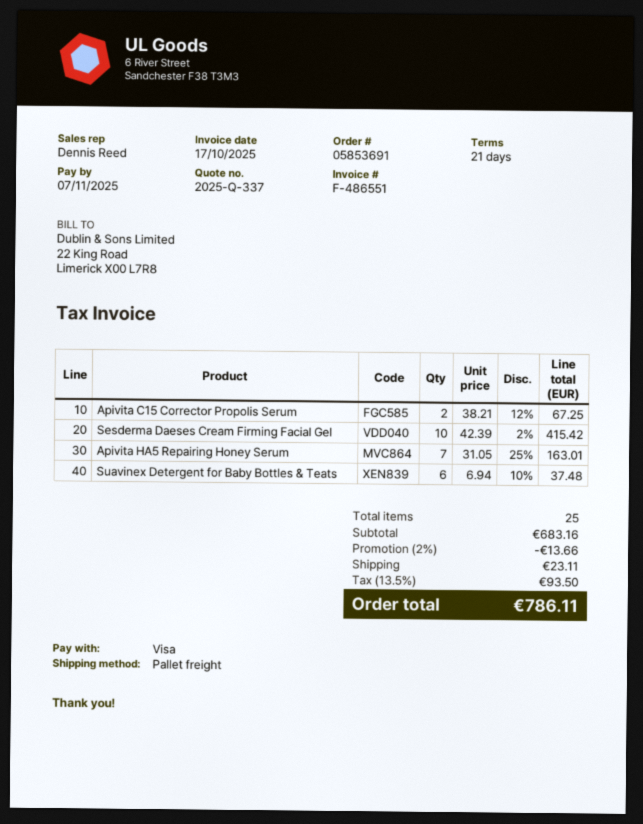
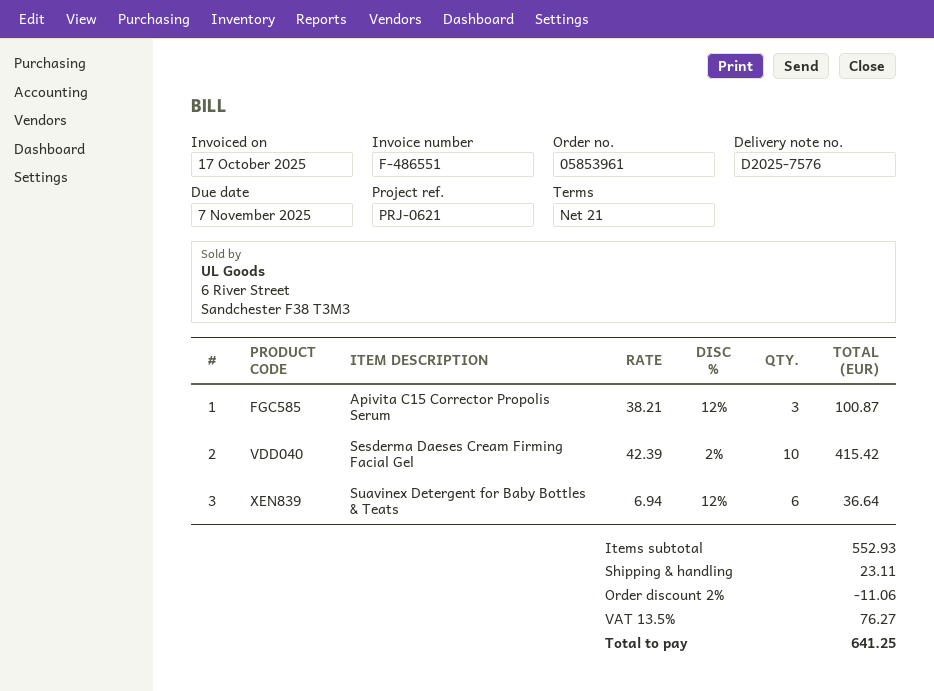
order number: 05853691 -> 05853961
Apivita C15 Corrector Propolis Serum: 2 x 38.21 - 12% = 67.25 -> 3 x 38.21 - 12% = 100.87
Apivita HA5 Repairing Honey Serum: 7 x 31.05 - 25% = 163.01 -> none
Suavinex Detergent for Baby Bottles & Teats: 6 x 6.94 - 10% = 37.48 -> 6 x 6.94 - 12% = 36.64
subtotal: 683.16 -> 552.93
discount: 2% = 13.66 -> 2% = 11.06
tax: 13.5% = 93.50 -> 13.5% = 76.27
total: 786.11 -> 641.25

